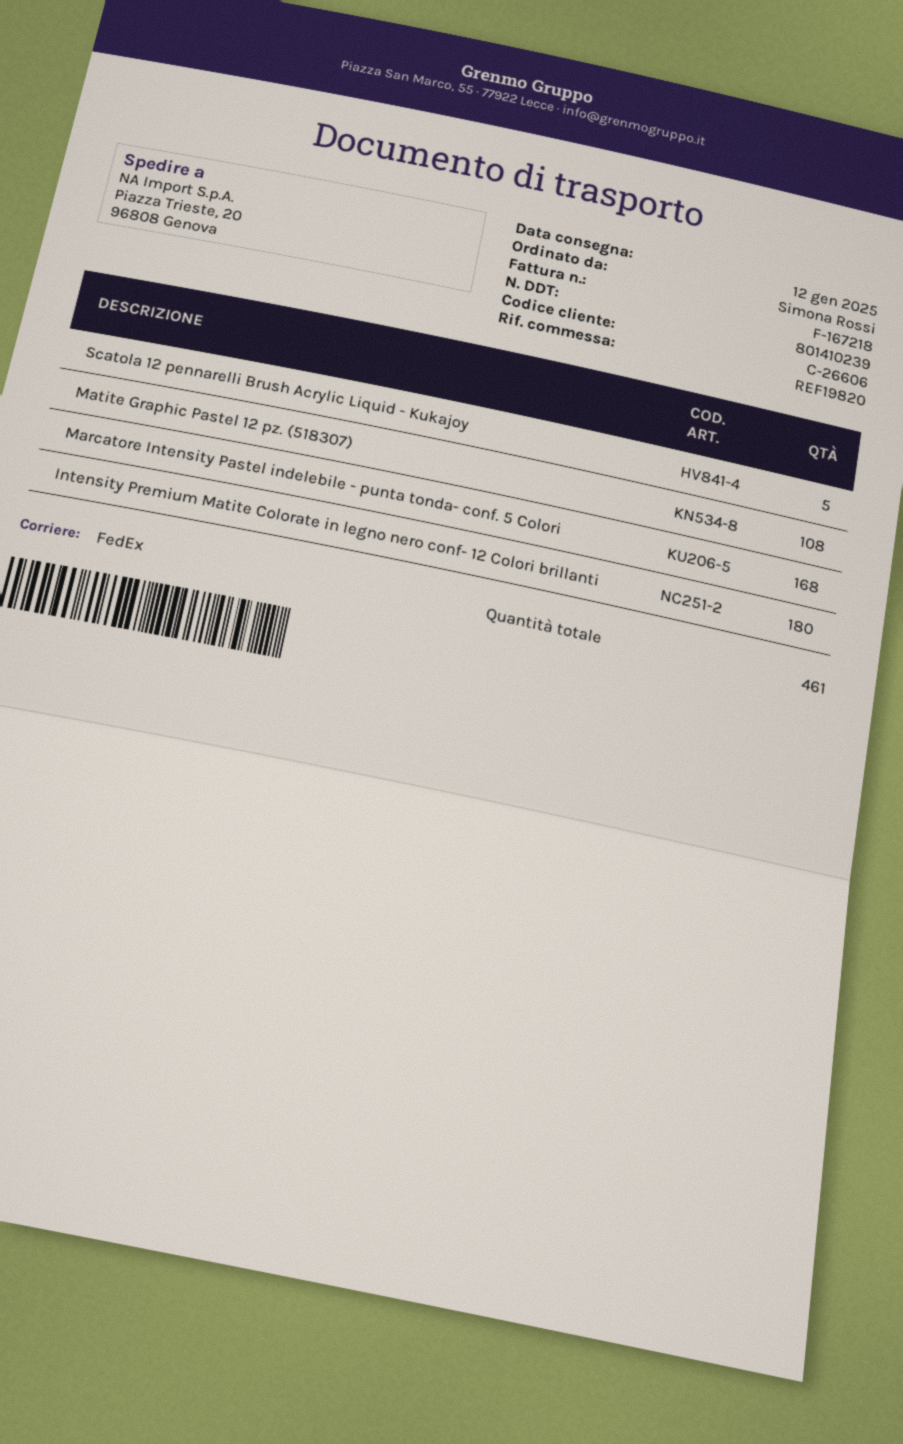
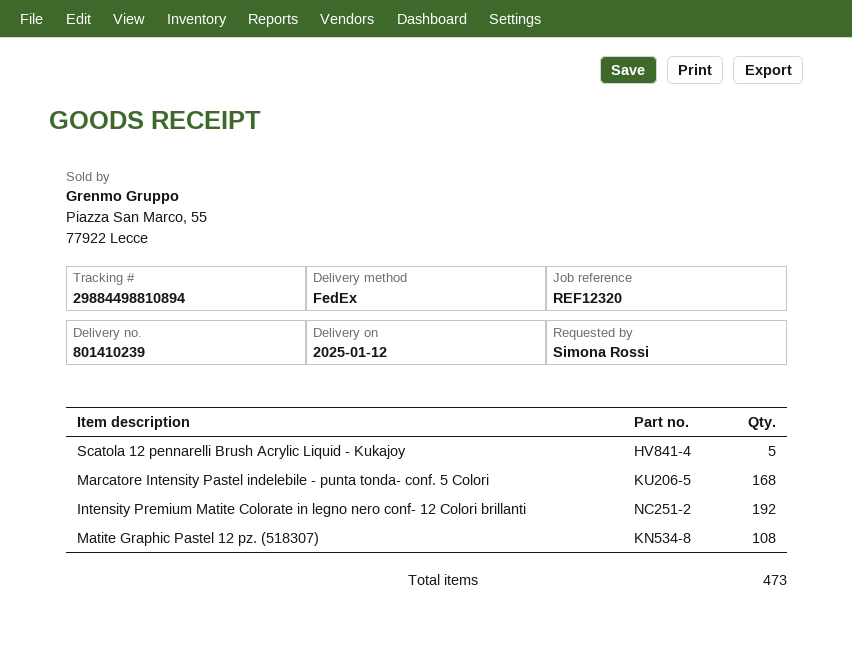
reference: REF19820 -> REF12320
Intensity Premium Matite Colorate in legno nero conf- 12 Colori brillanti: 180 -> 192
total quantity: 461 -> 473

